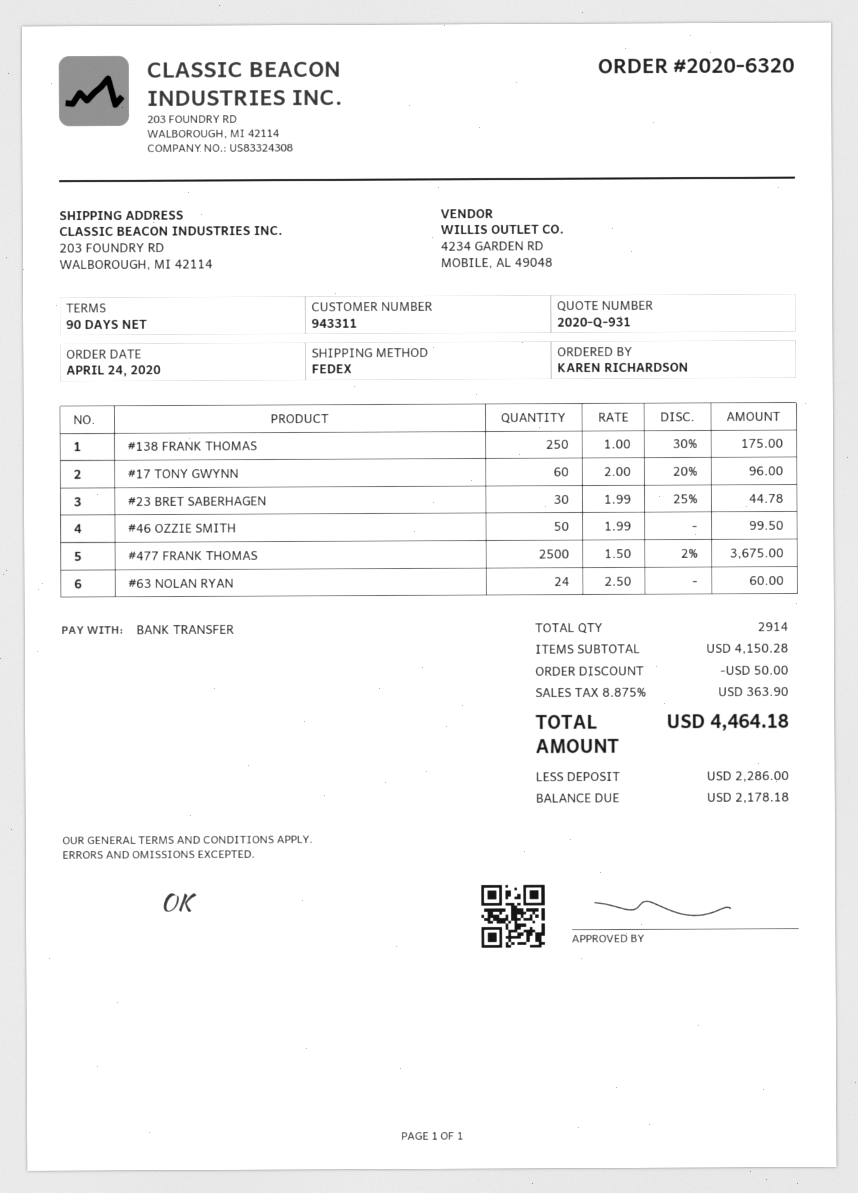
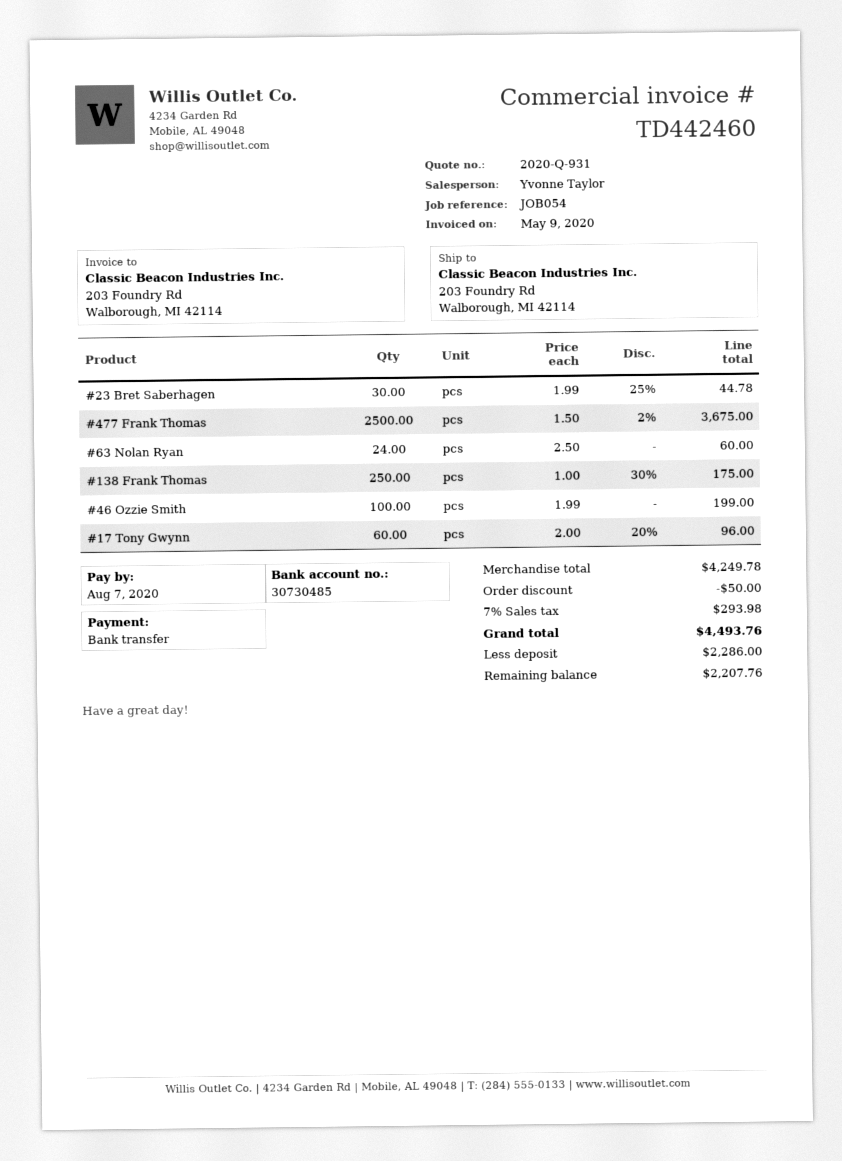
#46 OZZIE SMITH: 50 x 1.99 = 99.50 -> 100 x 1.99 = 199.00
subtotal: 4150.28 -> 4249.78
tax: 8.875% = 363.90 -> 7% = 293.98
total: 4464.18 -> 4493.76
balance: 2178.18 -> 2207.76

